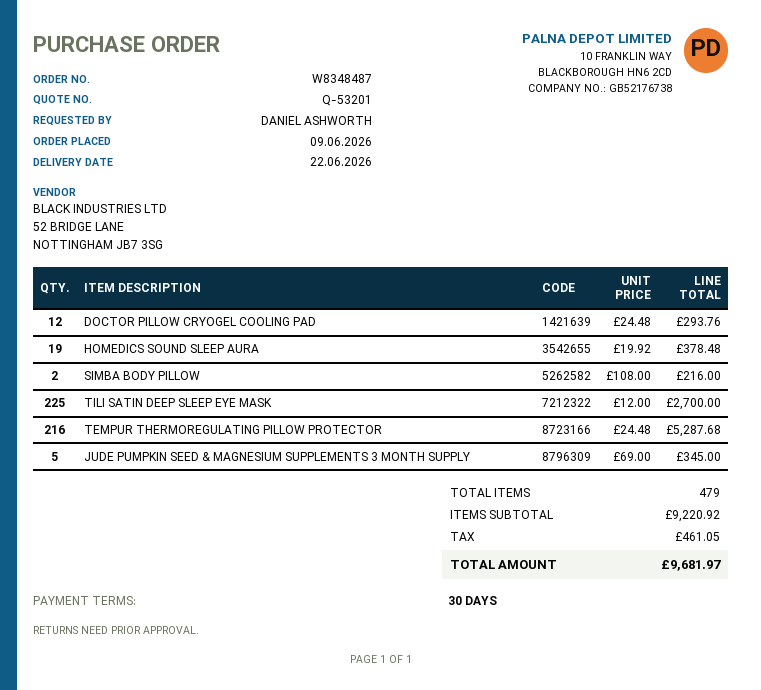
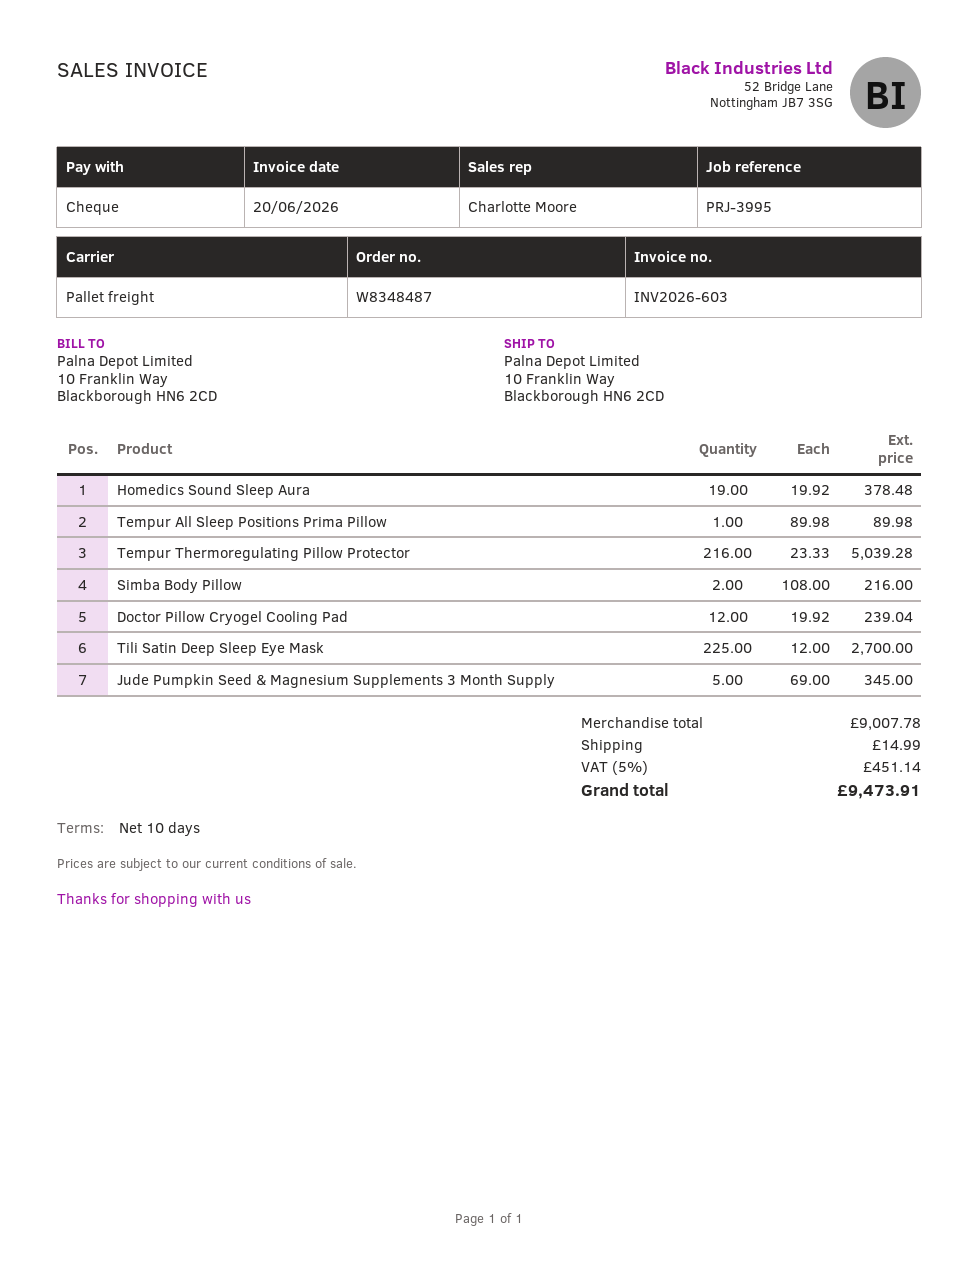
payment terms: 30 days -> 10 days
DOCTOR PILLOW CRYOGEL COOLING PAD: 12 x 24.48 = 293.76 -> 12 x 19.92 = 239.04
TEMPUR THERMOREGULATING PILLOW PROTECTOR: 216 x 24.48 = 5287.68 -> 216 x 23.33 = 5039.28
Tempur All Sleep Positions Prima Pillow: none -> 1 x 89.98 = 89.98
subtotal: 9220.92 -> 9007.78
shipping: none -> 14.99
tax: 461.05 -> 451.14
total: 9681.97 -> 9473.91

